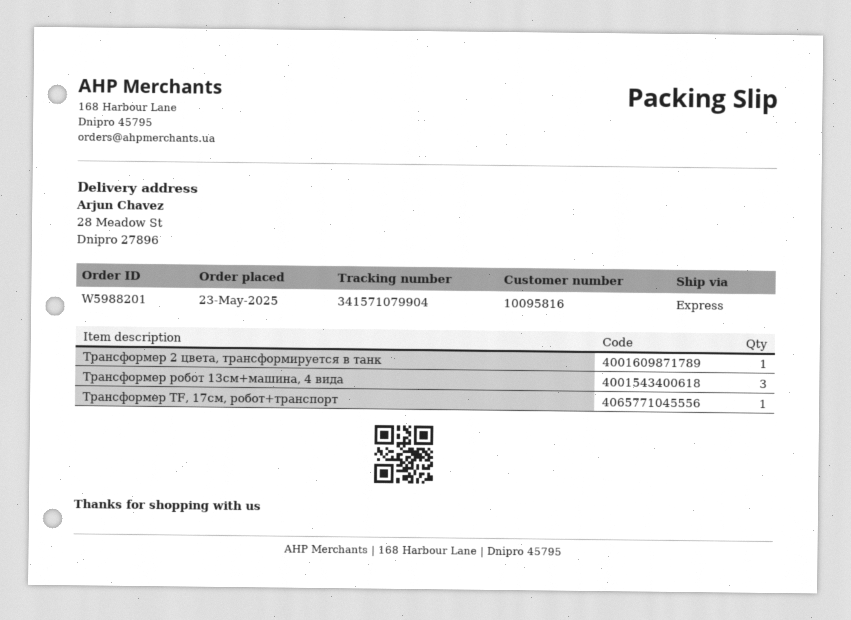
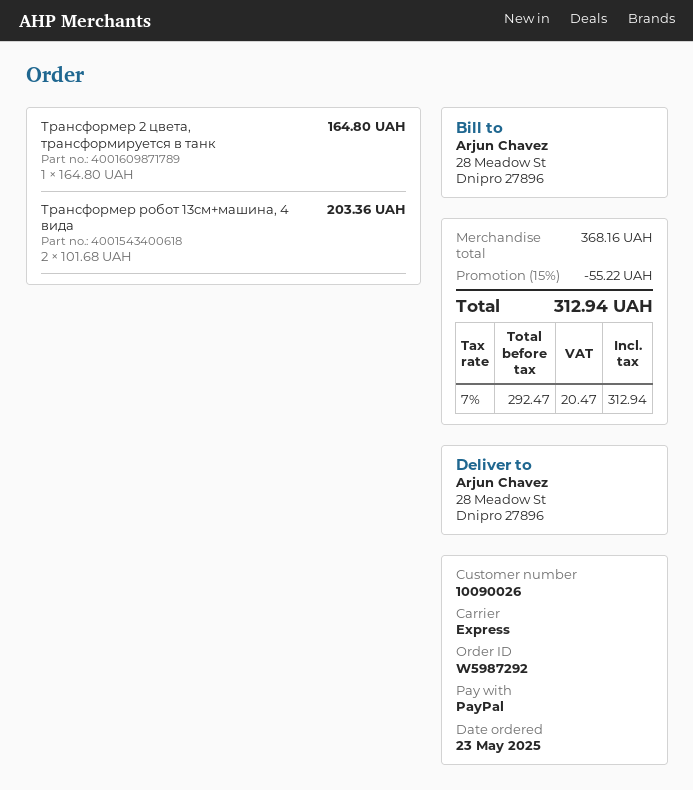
order number: W5988201 -> W5987292
customer number: 10095816 -> 10090026
Трансформер робот 13см+машина, 4 вида: 3 -> 2
Трансформер TF, 17см, робот+транспорт: 1 -> none

